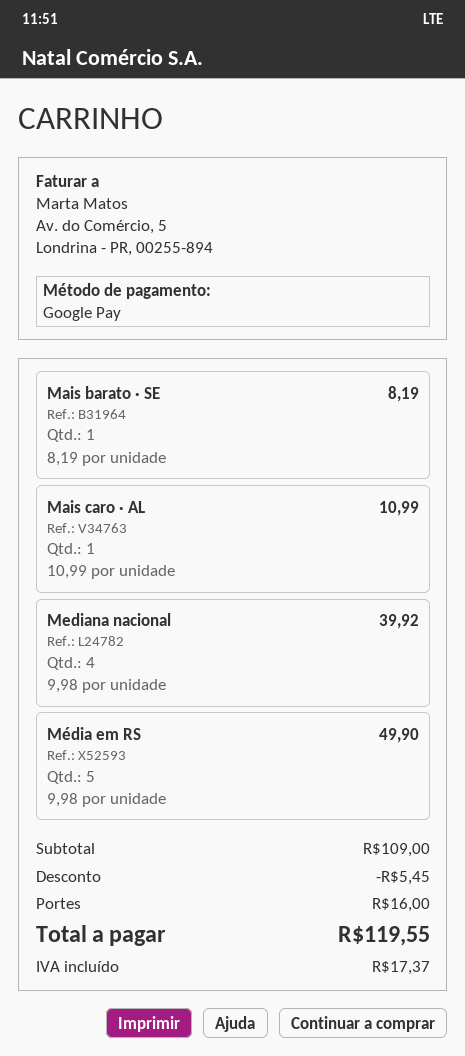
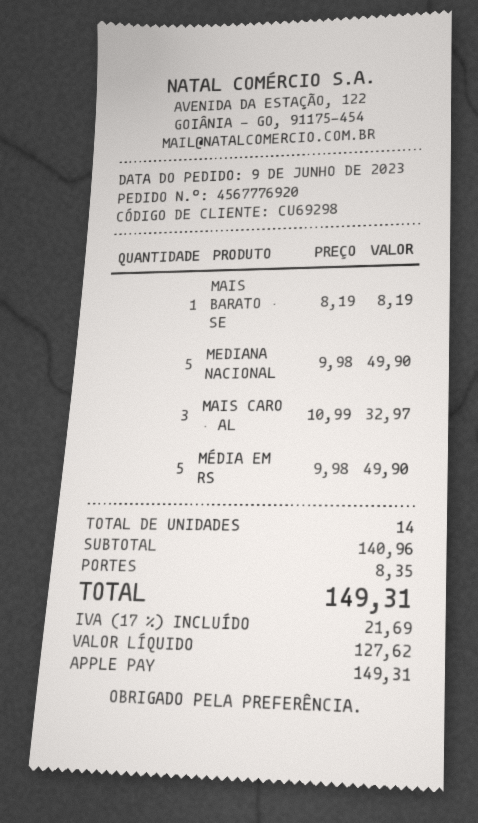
payment method: Google Pay -> Apple Pay
Mais caro · AL: 1 x 10.99 = 10.99 -> 3 x 10.99 = 32.97
Mediana nacional: 4 x 9.98 = 39.92 -> 5 x 9.98 = 49.90
subtotal: 109.00 -> 140.96
discount: 5.45 -> none
shipping: 16.00 -> 8.35
tax: 17.37 -> 21.69
total: 119.55 -> 149.31

